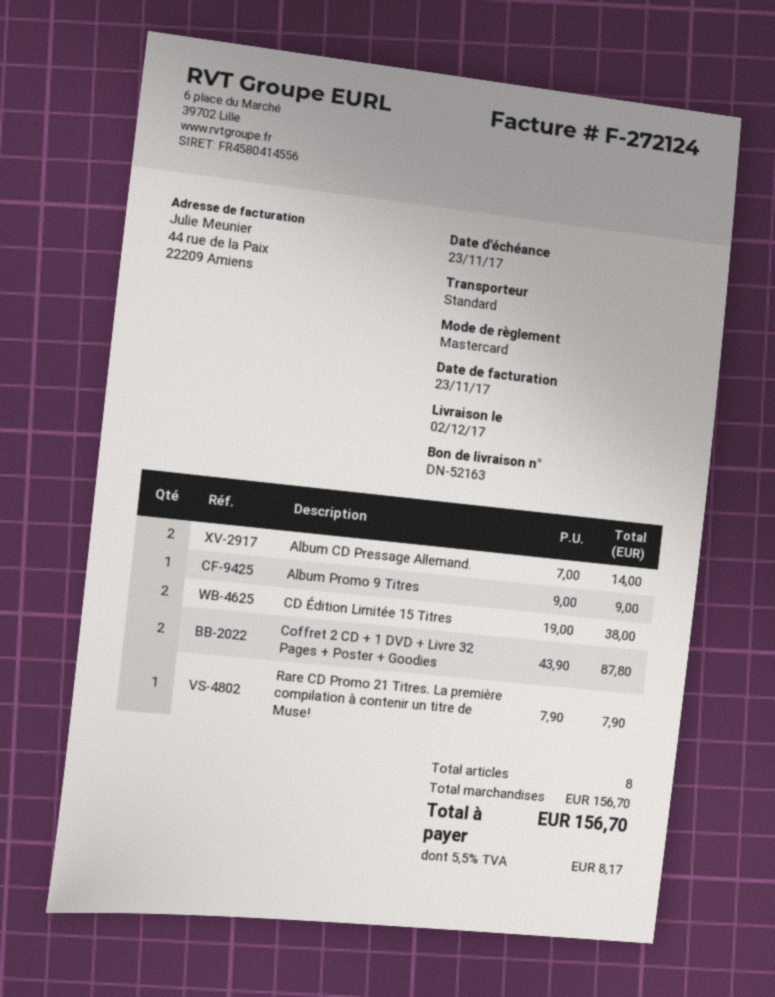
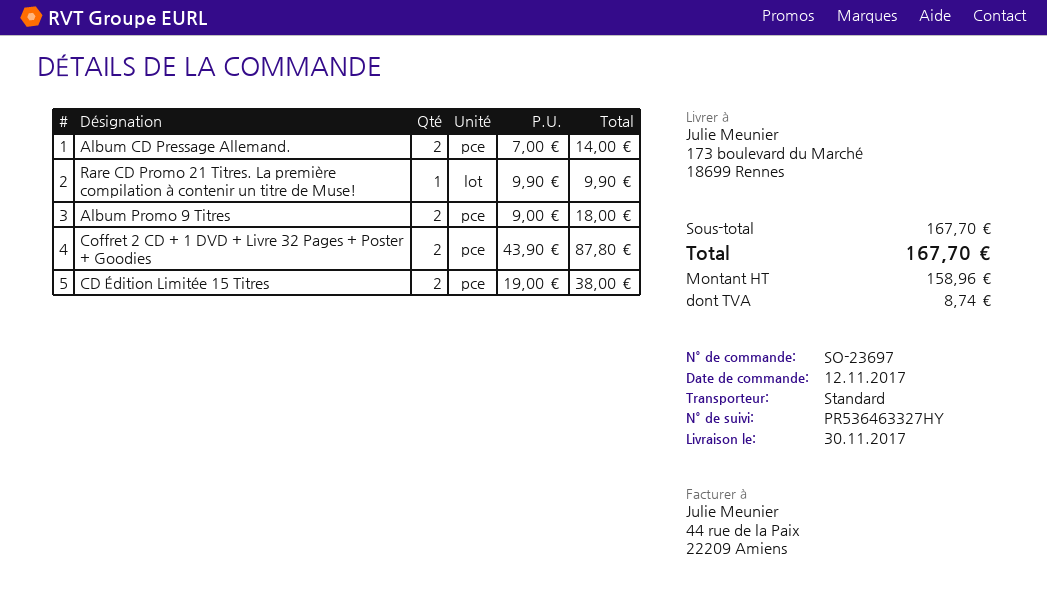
delivery date: 2017-12-02 -> 2017-11-30
Album Promo 9 Titres: 1 x 9.00 = 9.00 -> 2 x 9.00 = 18.00
Rare CD Promo 21 Titres. La première compilation à contenir un titre de Muse!: 1 x 7.90 = 7.90 -> 1 x 9.90 = 9.90
subtotal: 156.70 -> 167.70
tax: 8.17 -> 8.74
total: 156.70 -> 167.70

